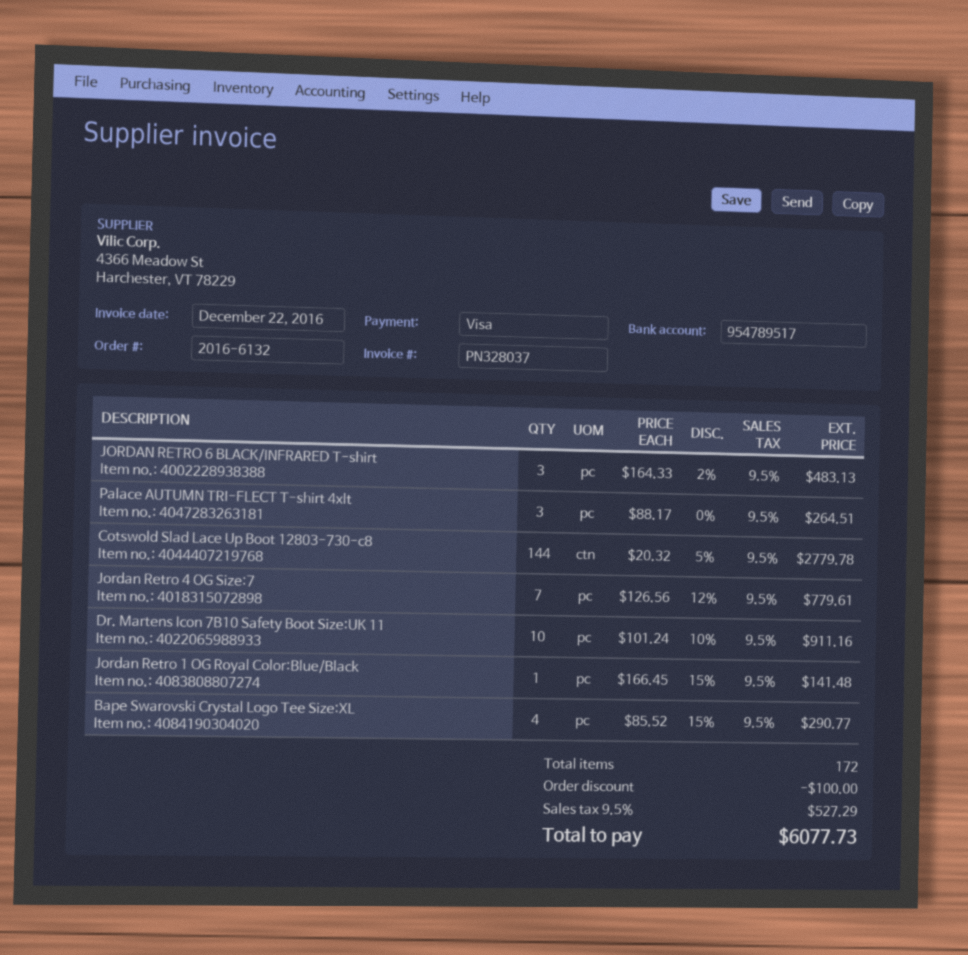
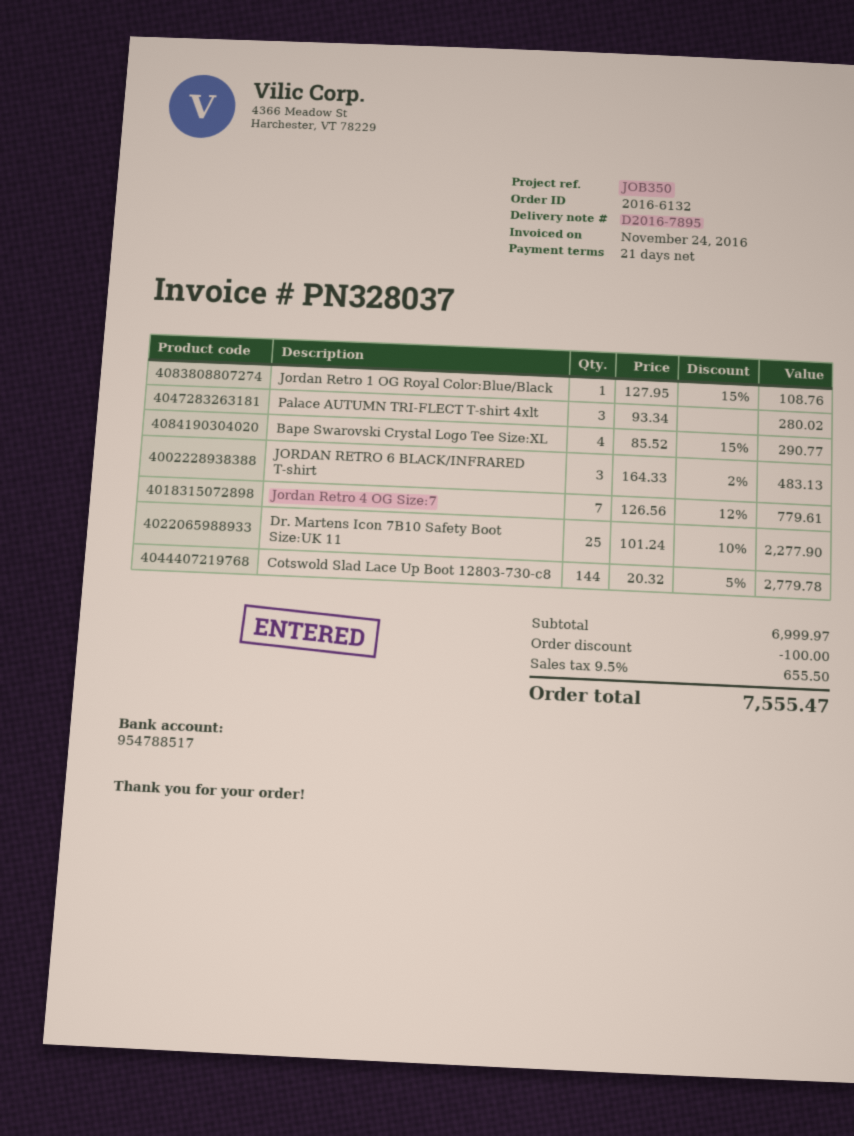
invoice date: 2016-12-22 -> 2016-11-24
bank account: 954789517 -> 954788517
Palace AUTUMN TRI-FLECT T-shirt 4xlt: 3 x 88.17 = 264.51 -> 3 x 93.34 = 280.02
Dr. Martens Icon 7B10 Safety Boot Size:UK 11: 10 x 101.24 - 10% = 911.16 -> 25 x 101.24 - 10% = 2277.90
Jordan Retro 1 OG Royal Color:Blue/Black: 1 x 166.45 - 15% = 141.48 -> 1 x 127.95 - 15% = 108.76
tax: 9.5% = 527.29 -> 9.5% = 655.50
total: 6077.73 -> 7555.47

